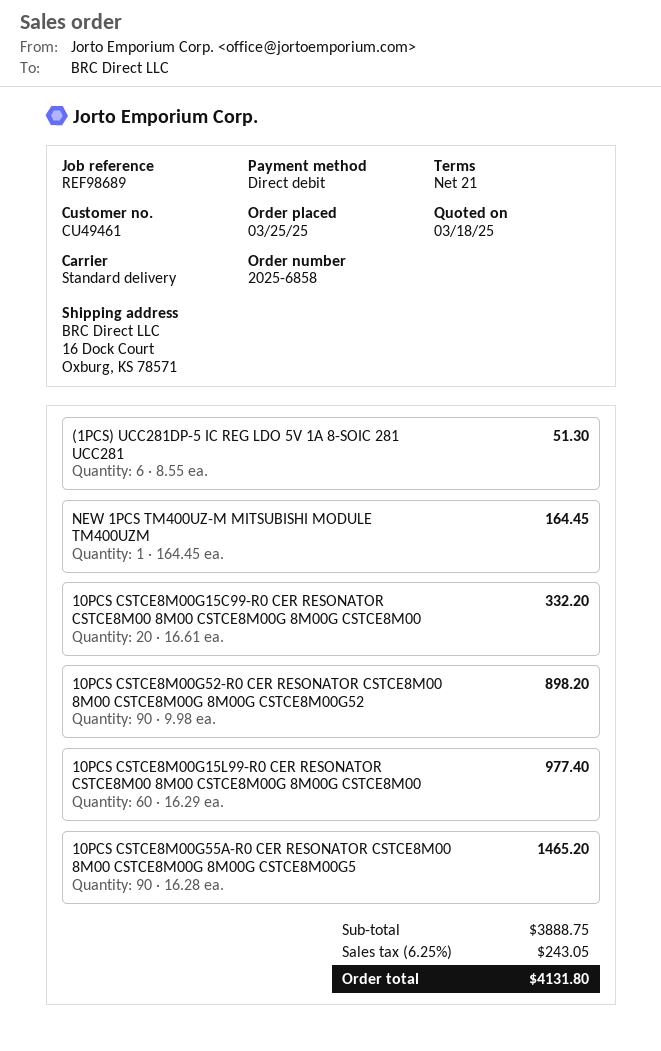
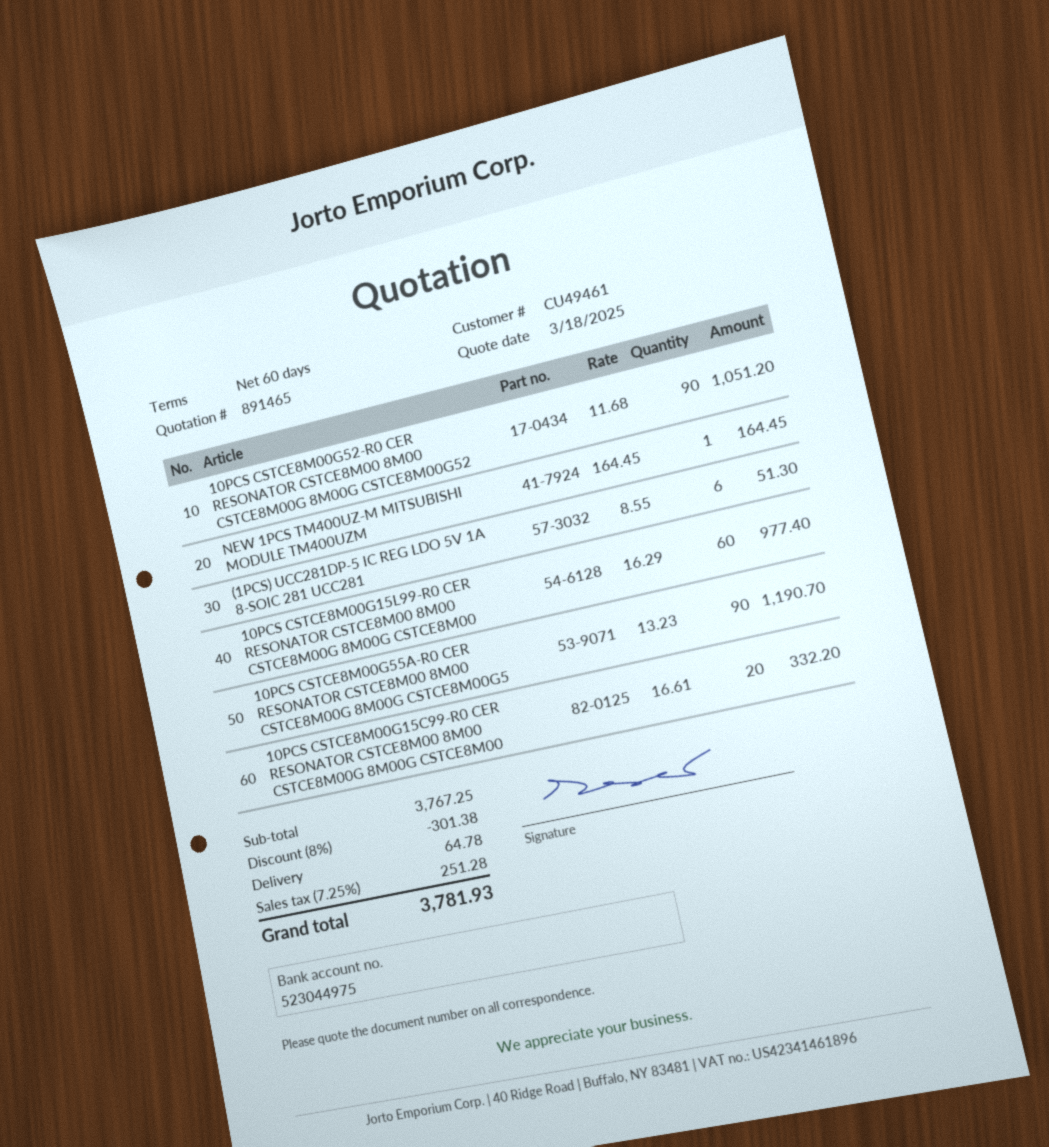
payment terms: 21 days -> 60 days
10PCS CSTCE8M00G52-R0 CER RESONATOR CSTCE8M00 8M00 CSTCE8M00G 8M00G CSTCE8M00G52: 90 x 9.98 = 898.20 -> 90 x 11.68 = 1051.20
10PCS CSTCE8M00G55A-R0 CER RESONATOR CSTCE8M00 8M00 CSTCE8M00G 8M00G CSTCE8M00G5: 90 x 16.28 = 1465.20 -> 90 x 13.23 = 1190.70
subtotal: 3888.75 -> 3767.25
discount: none -> 8% = 301.38
shipping: none -> 64.78
tax: 6.25% = 243.05 -> 7.25% = 251.28
total: 4131.80 -> 3781.93

